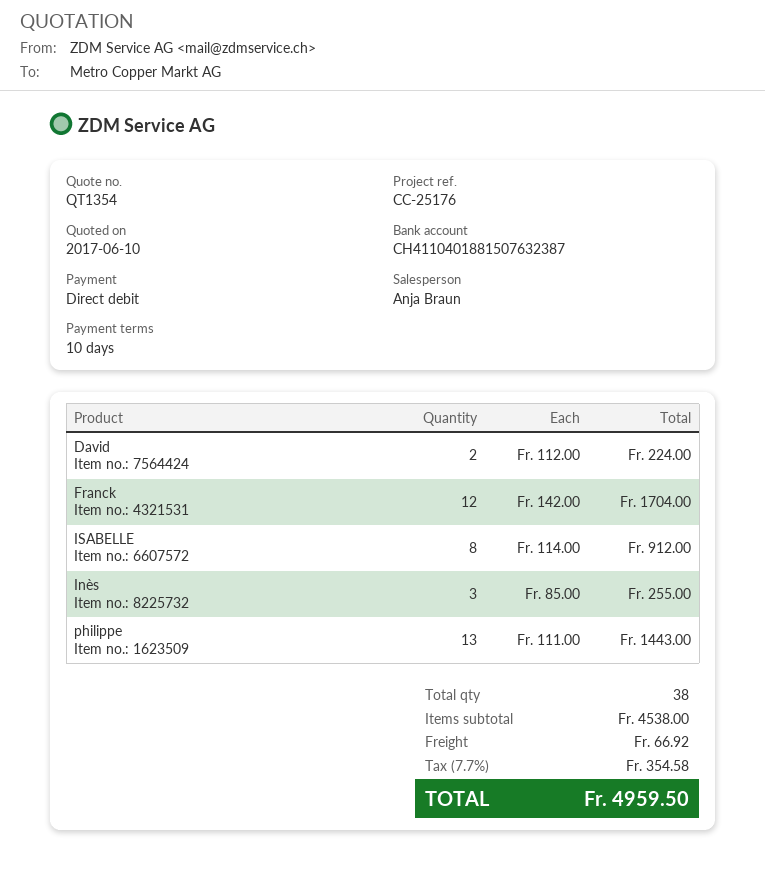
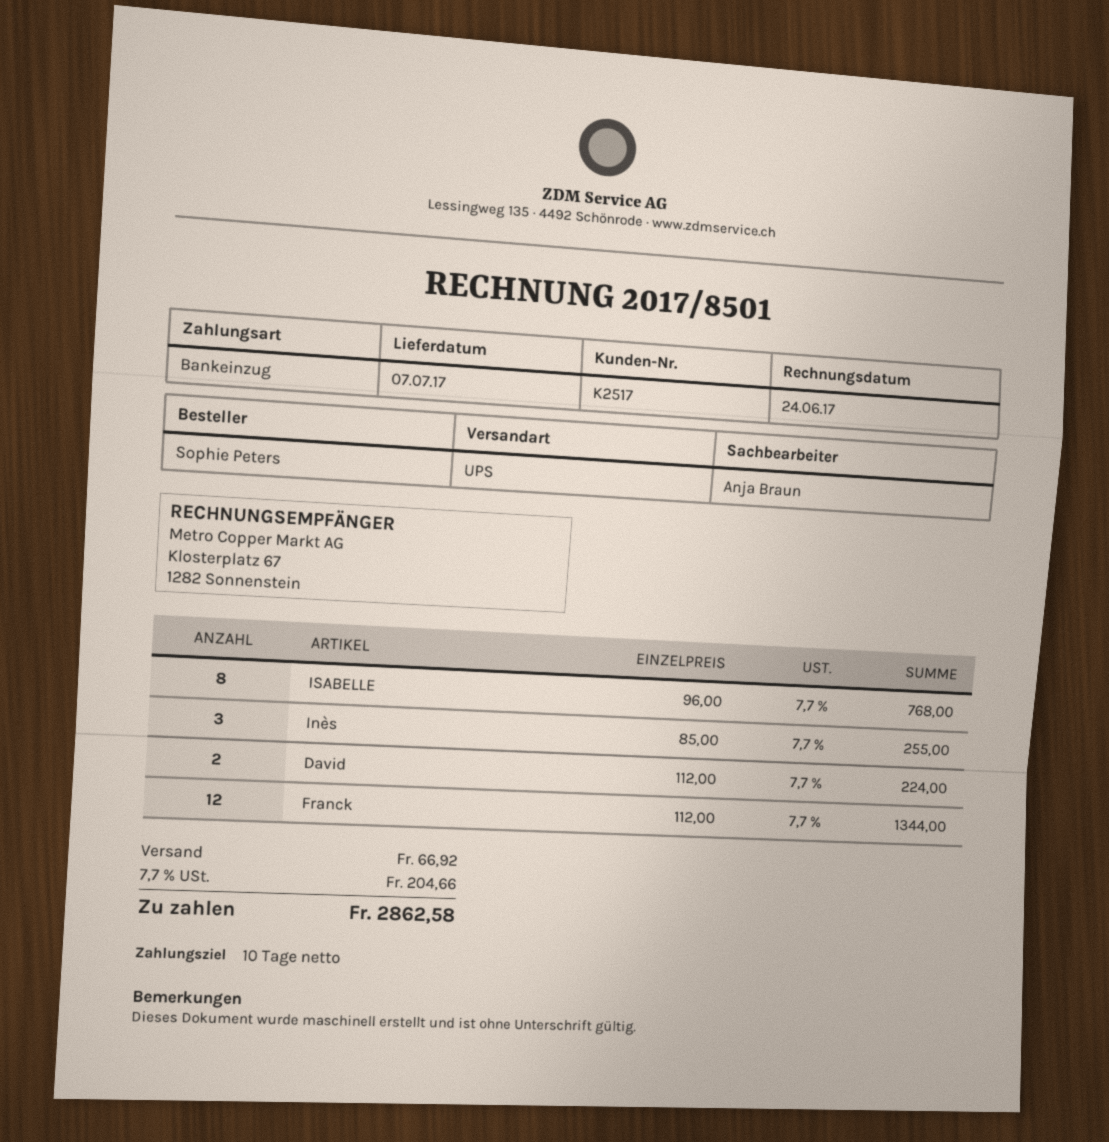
Franck: 12 x 142.00 = 1704.00 -> 12 x 112.00 = 1344.00
ISABELLE: 8 x 114.00 = 912.00 -> 8 x 96.00 = 768.00
philippe: 13 x 111.00 = 1443.00 -> none
tax: 7.7% = 354.58 -> 7.7% = 204.66
total: 4959.50 -> 2862.58

